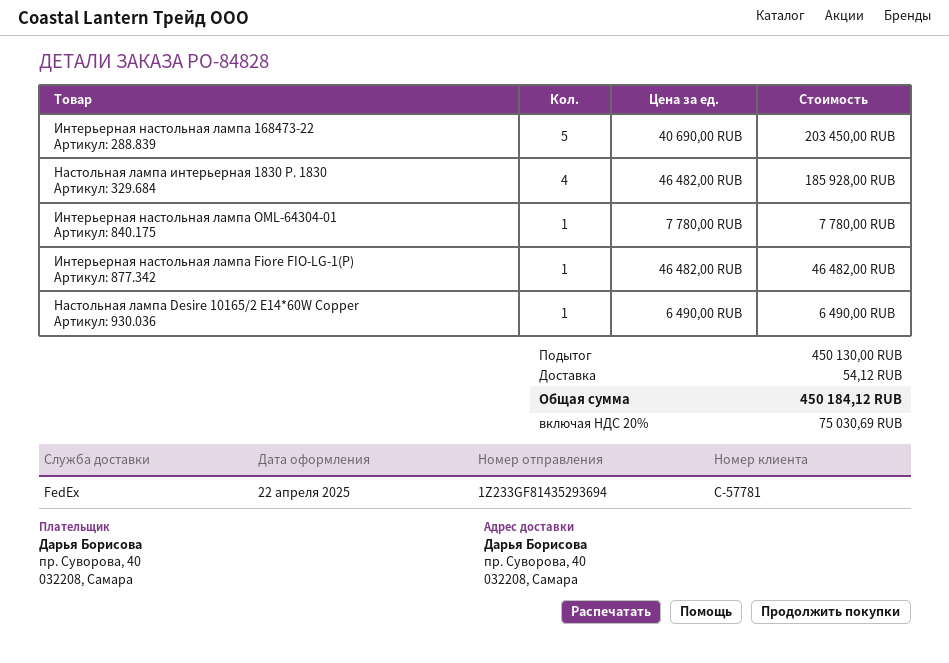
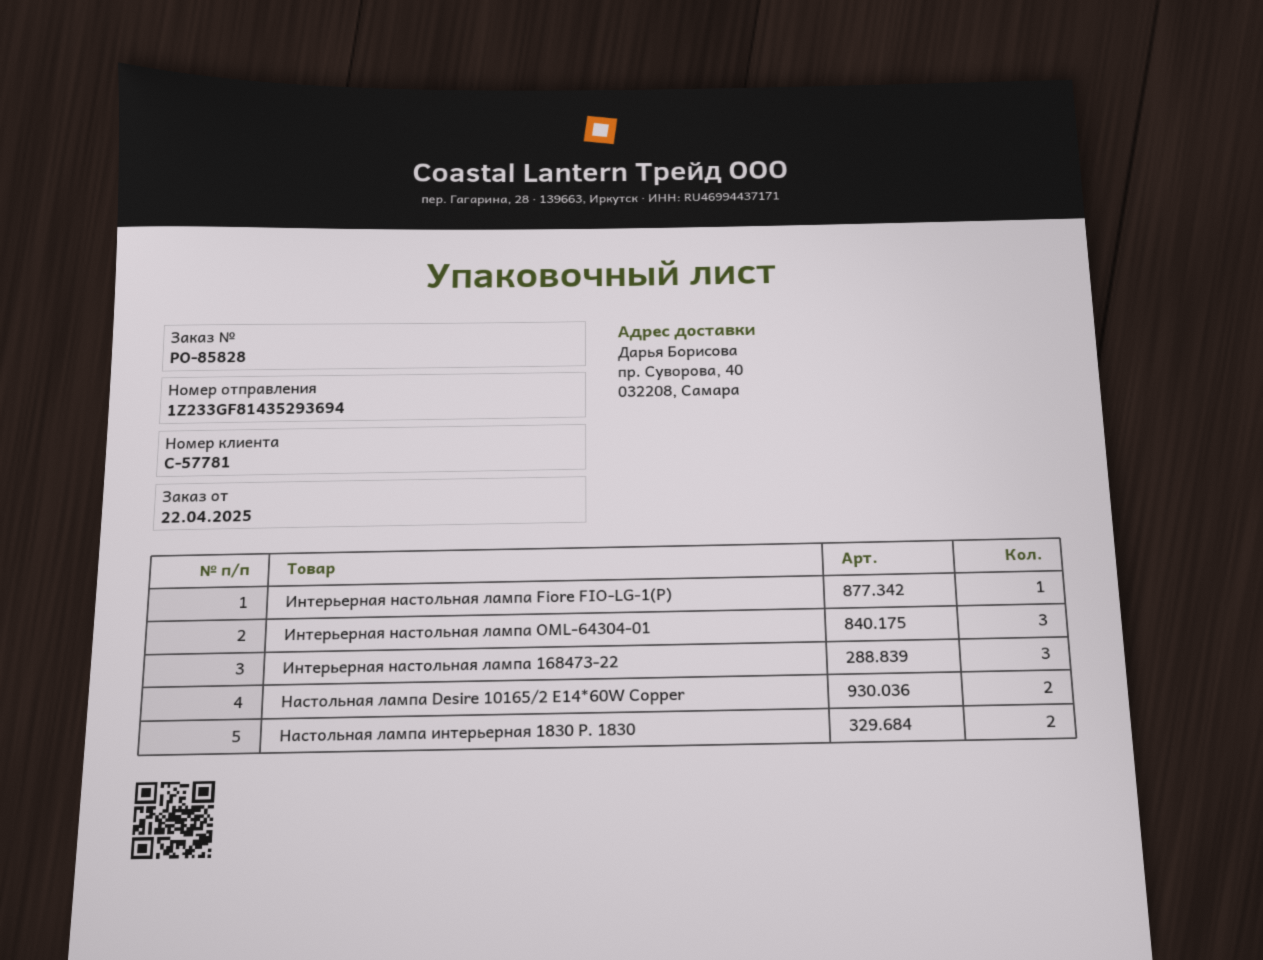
order number: PO-84828 -> PO-85828
Интерьерная настольная лампа 168473-22: 5 -> 3
Настольная лампа интерьерная 1830 P. 1830: 4 -> 2
Интерьерная настольная лампа OML-64304-01: 1 -> 3
Настольная лампа Desire 10165/2 E14*60W Copper: 1 -> 2

